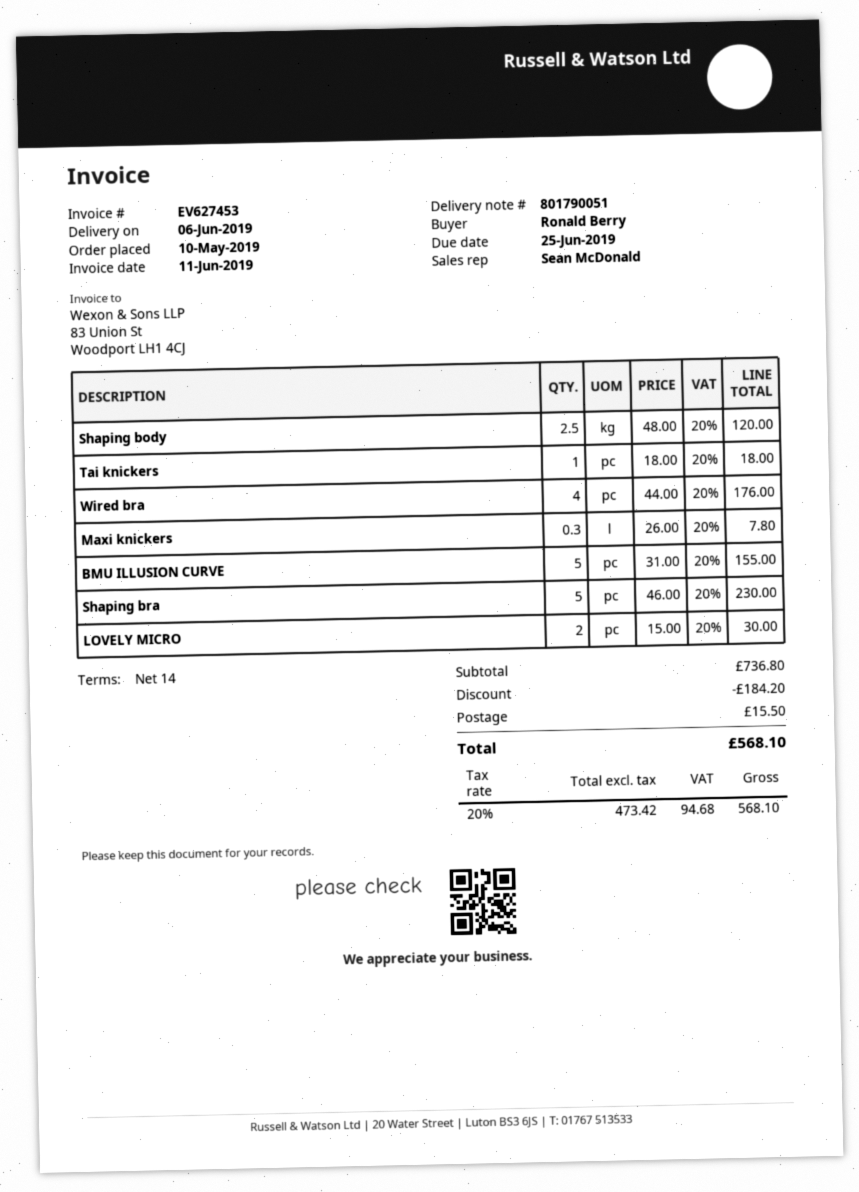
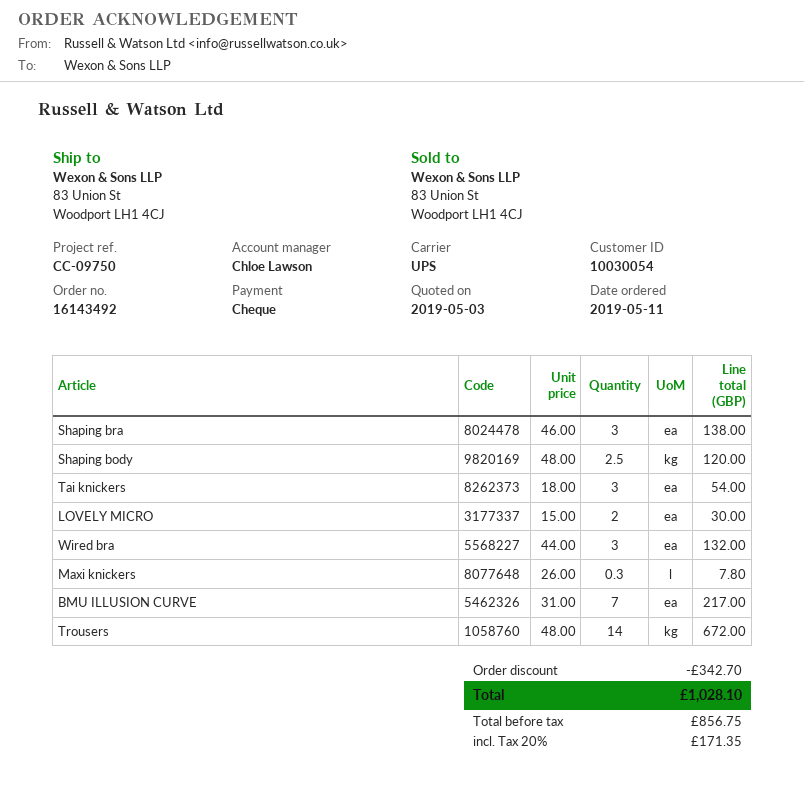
order date: 2019-05-10 -> 2019-05-11
sales rep: Sean McDonald -> Chloe Lawson
Tai knickers: 1 x 18.00 = 18.00 -> 3 x 18.00 = 54.00
Wired bra: 4 x 44.00 = 176.00 -> 3 x 44.00 = 132.00
BMU ILLUSION CURVE: 5 x 31.00 = 155.00 -> 7 x 31.00 = 217.00
Shaping bra: 5 x 46.00 = 230.00 -> 3 x 46.00 = 138.00
Trousers: none -> 14 x 48.00 = 672.00
discount: 184.20 -> 342.70
shipping: 15.50 -> none
net: 473.42 -> 856.75
tax: 20% = 94.68 -> 20% = 171.35
total: 568.10 -> 1028.10

